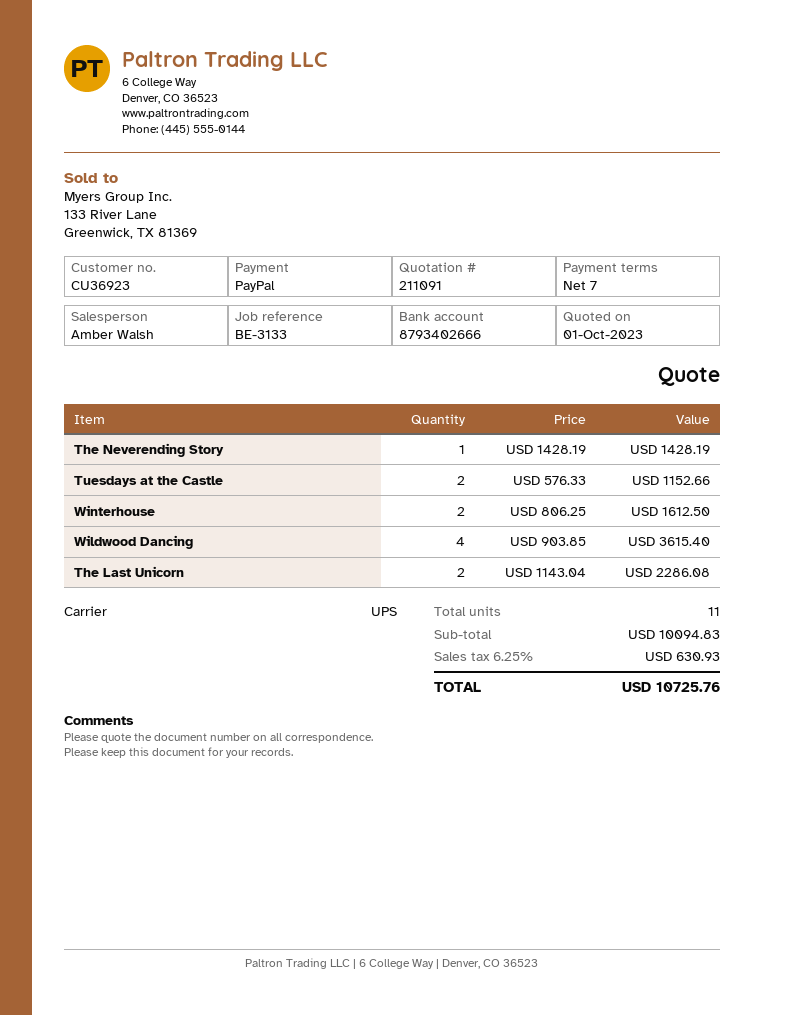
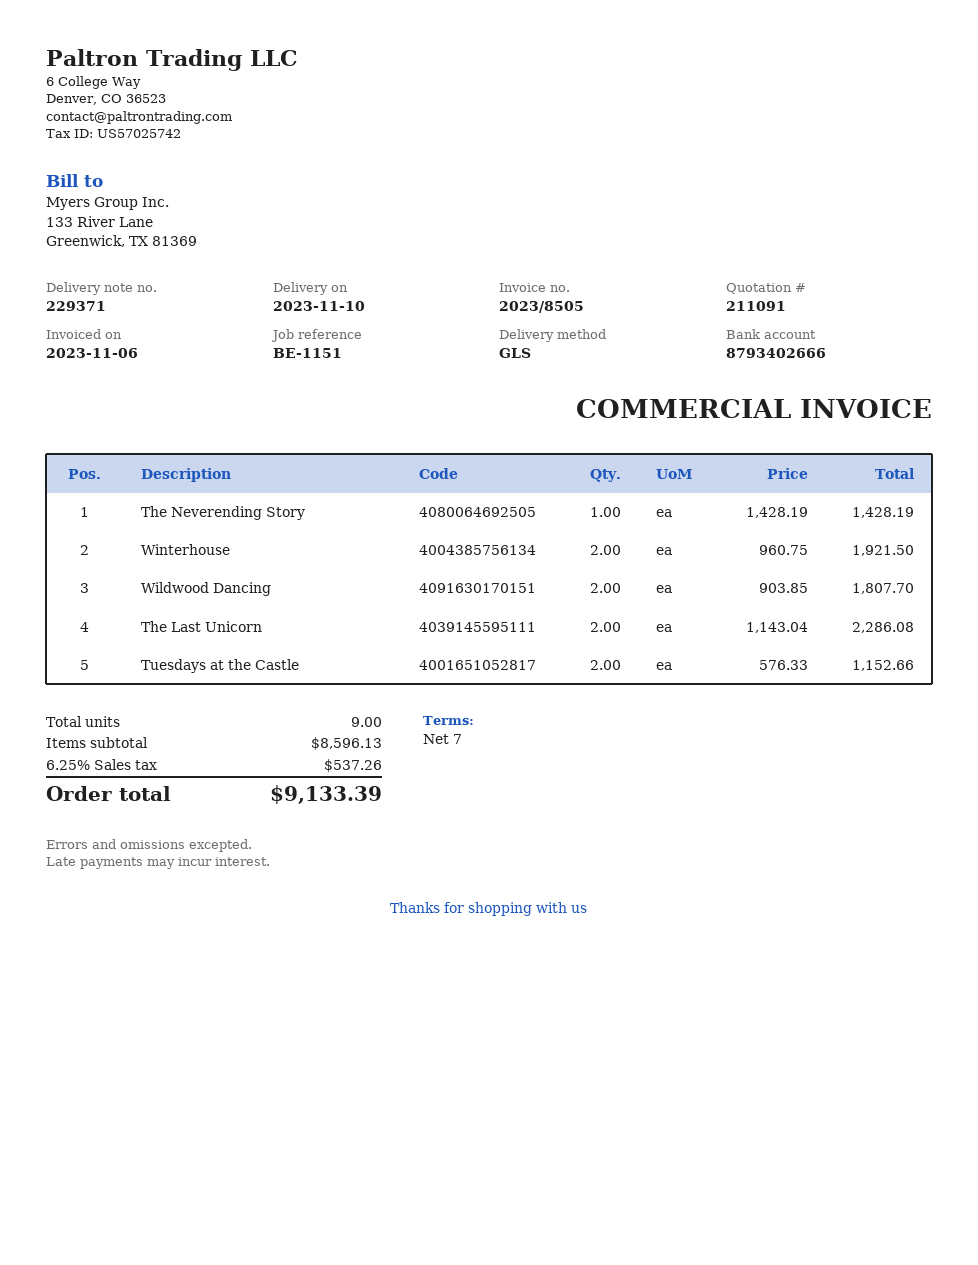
reference: BE-3133 -> BE-1151
shipping method: UPS -> GLS
Winterhouse: 2 x 806.25 = 1612.50 -> 2 x 960.75 = 1921.50
Wildwood Dancing: 4 x 903.85 = 3615.40 -> 2 x 903.85 = 1807.70
total quantity: 11 -> 9
subtotal: 10094.83 -> 8596.13
tax: 6.25% = 630.93 -> 6.25% = 537.26
total: 10725.76 -> 9133.39

